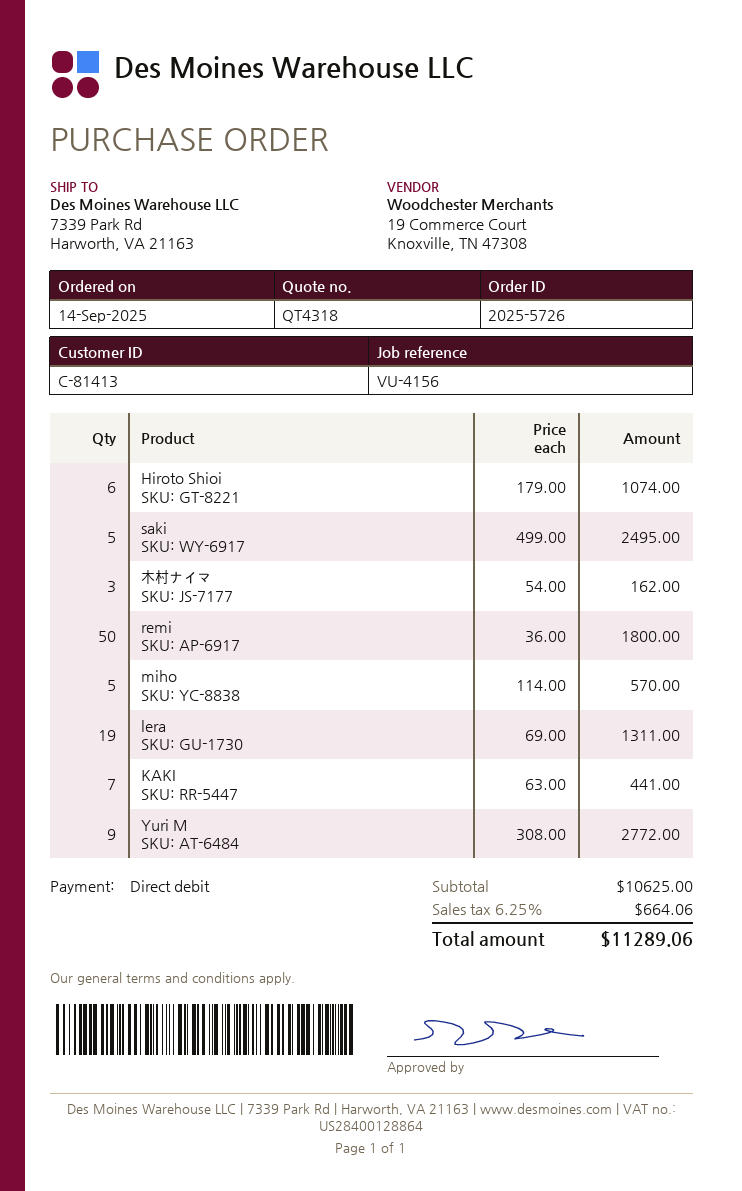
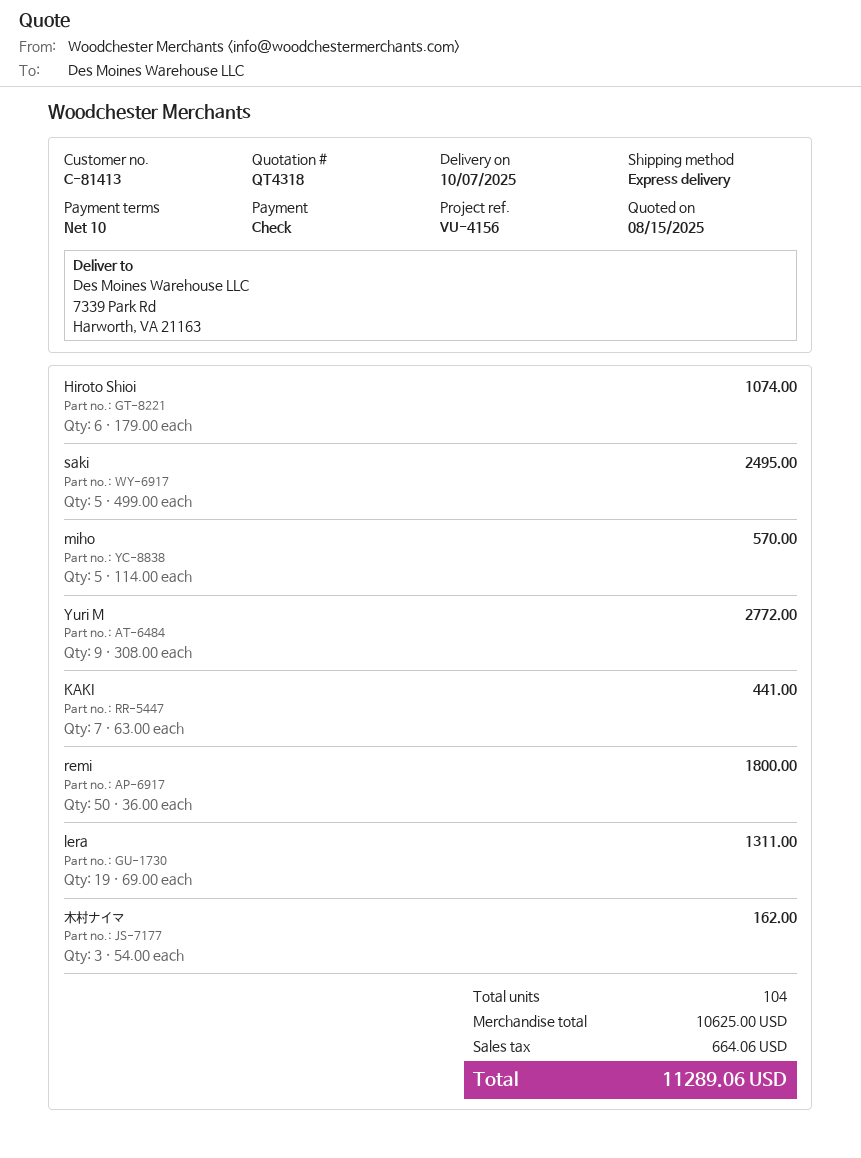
payment method: direct debit -> cheque

